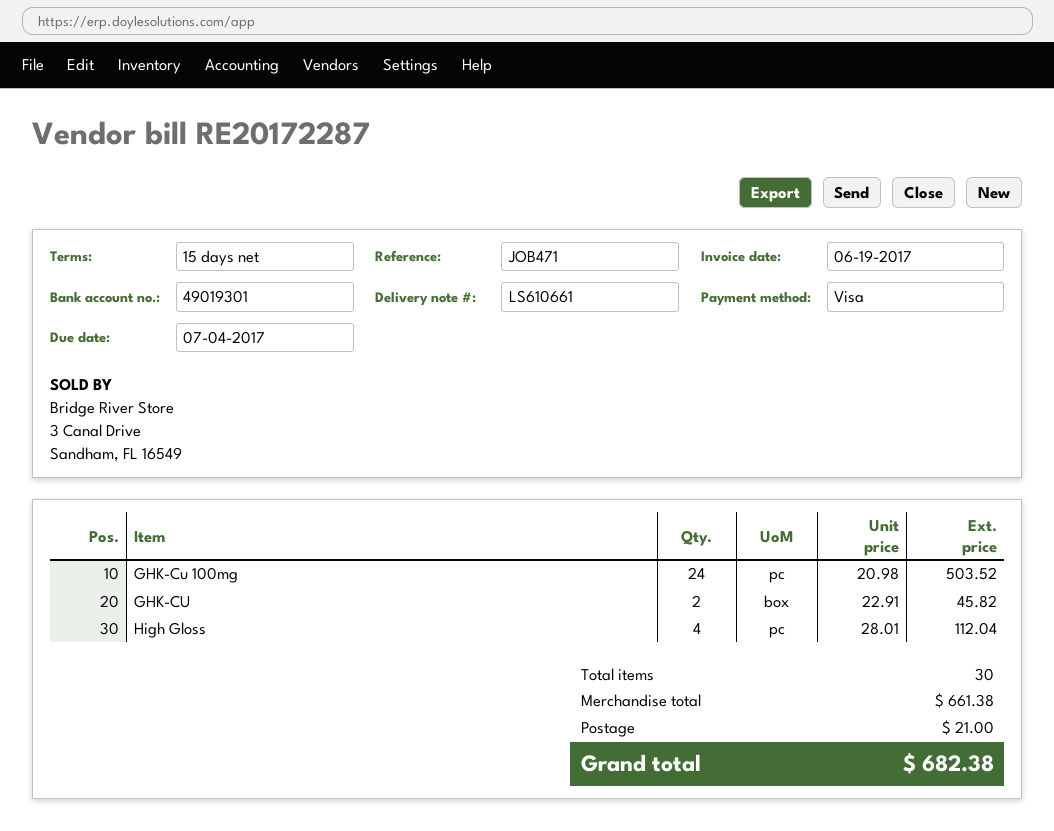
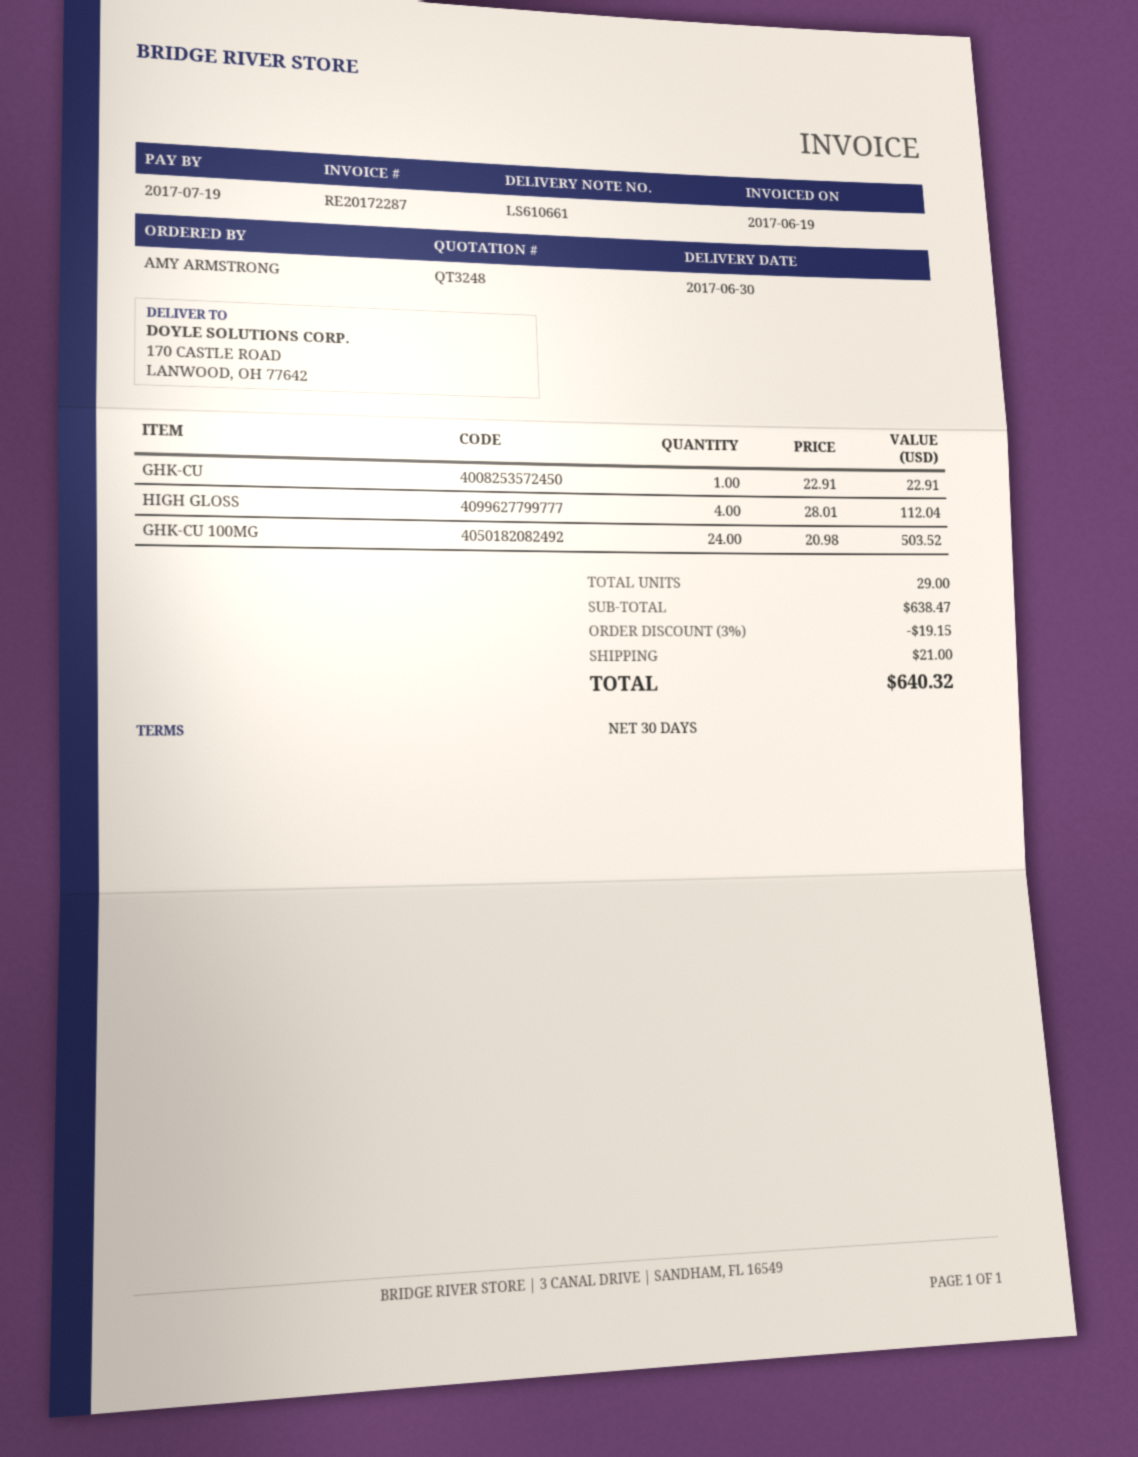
payment terms: 15 days -> 30 days
due date: 2017-07-04 -> 2017-07-19
GHK-CU: 2 x 22.91 = 45.82 -> 1 x 22.91 = 22.91
total quantity: 30 -> 29
subtotal: 661.38 -> 638.47
discount: none -> 3% = 19.15
total: 682.38 -> 640.32

